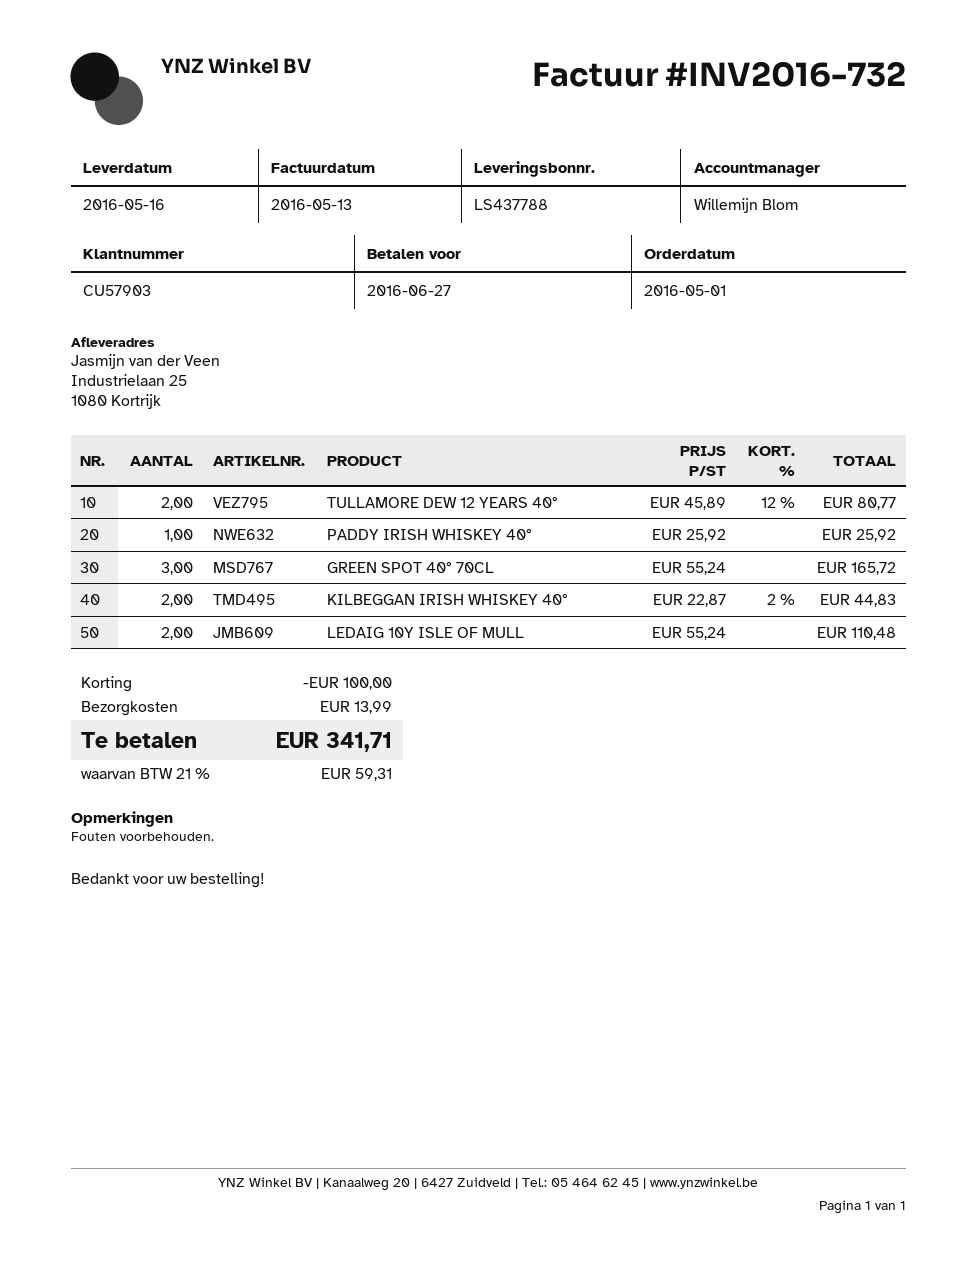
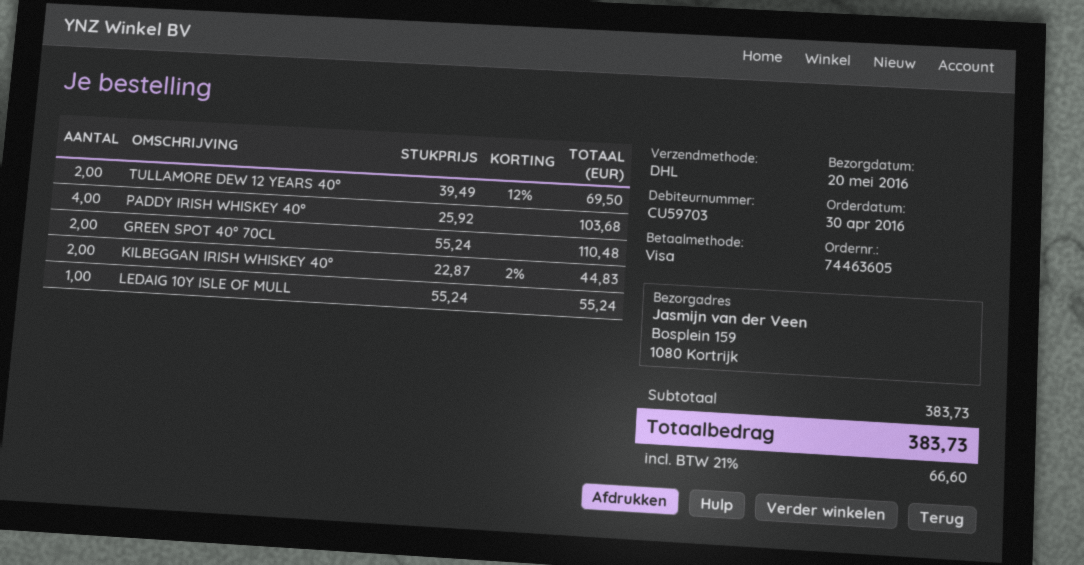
order date: 2016-05-01 -> 2016-04-30
delivery date: 2016-05-16 -> 2016-05-20
customer number: CU57903 -> CU59703
ship to: Industrielaan 25, 1080 Kortrijk -> Bosplein 159, 1080 Kortrijk
TULLAMORE DEW 12 YEARS 40°: 2 x 45.89 - 12% = 80.77 -> 2 x 39.49 - 12% = 69.50
PADDY IRISH WHISKEY 40°: 1 x 25.92 = 25.92 -> 4 x 25.92 = 103.68
GREEN SPOT 40° 70CL: 3 x 55.24 = 165.72 -> 2 x 55.24 = 110.48
LEDAIG 10Y ISLE OF MULL: 2 x 55.24 = 110.48 -> 1 x 55.24 = 55.24
discount: 100.00 -> none
shipping: 13.99 -> none
tax: 21% = 59.31 -> 21% = 66.60
total: 341.71 -> 383.73

